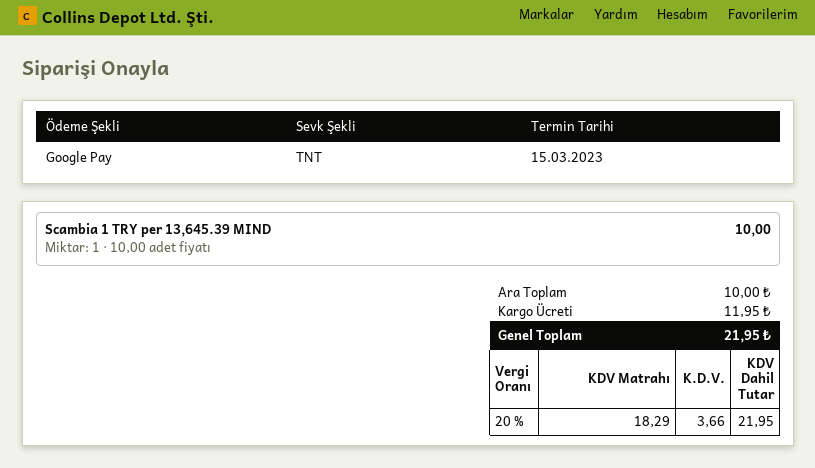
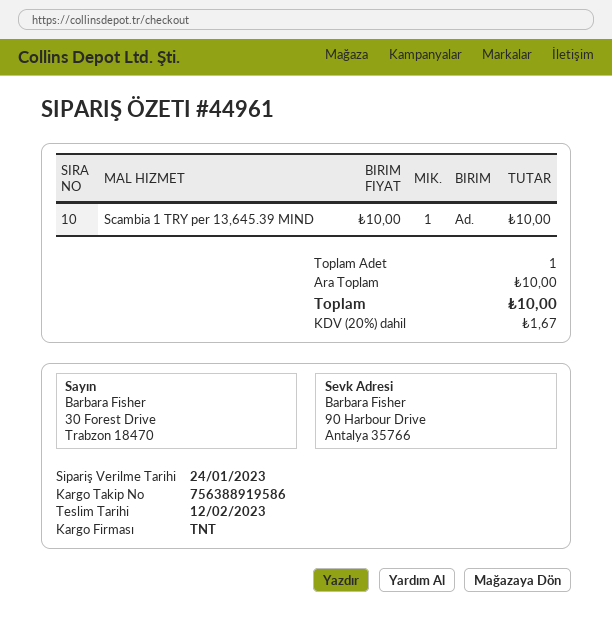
delivery date: 2023-03-15 -> 2023-02-12
shipping: 11.95 -> none
tax: 20% = 3.66 -> 20% = 1.67
total: 21.95 -> 10.00

